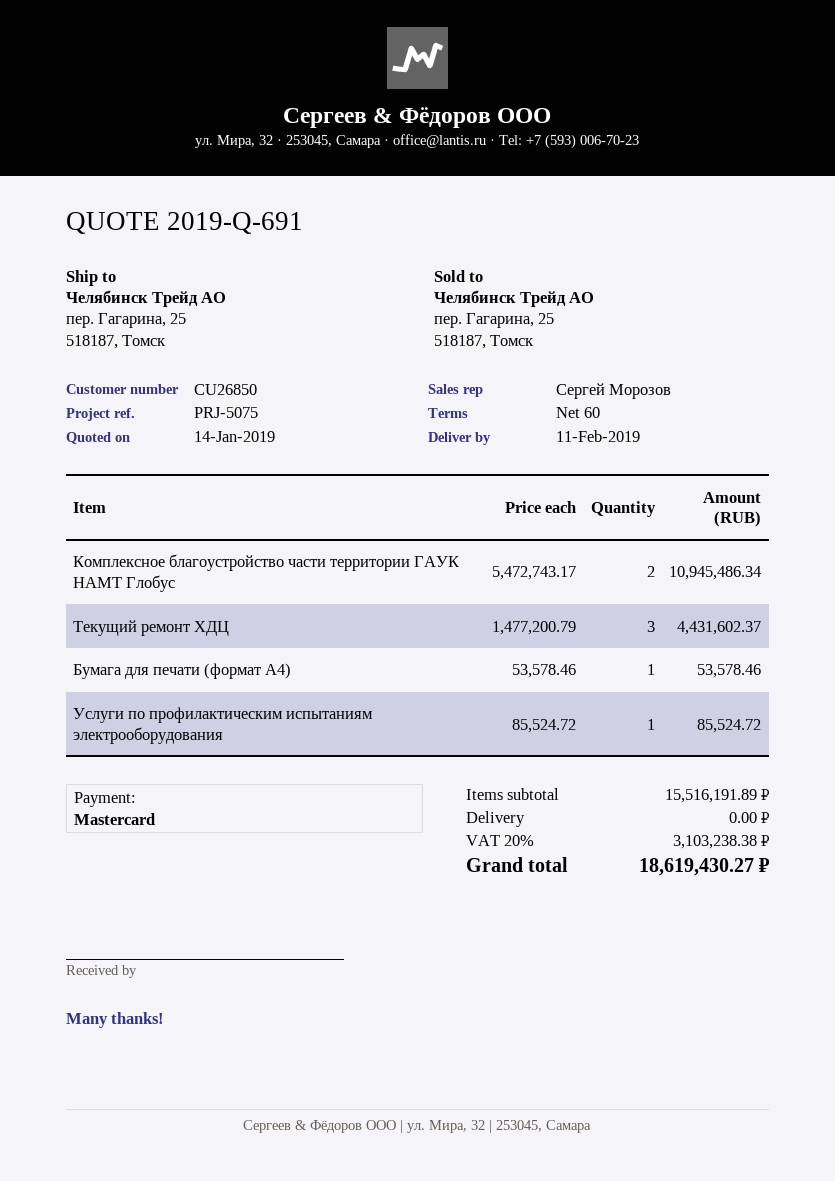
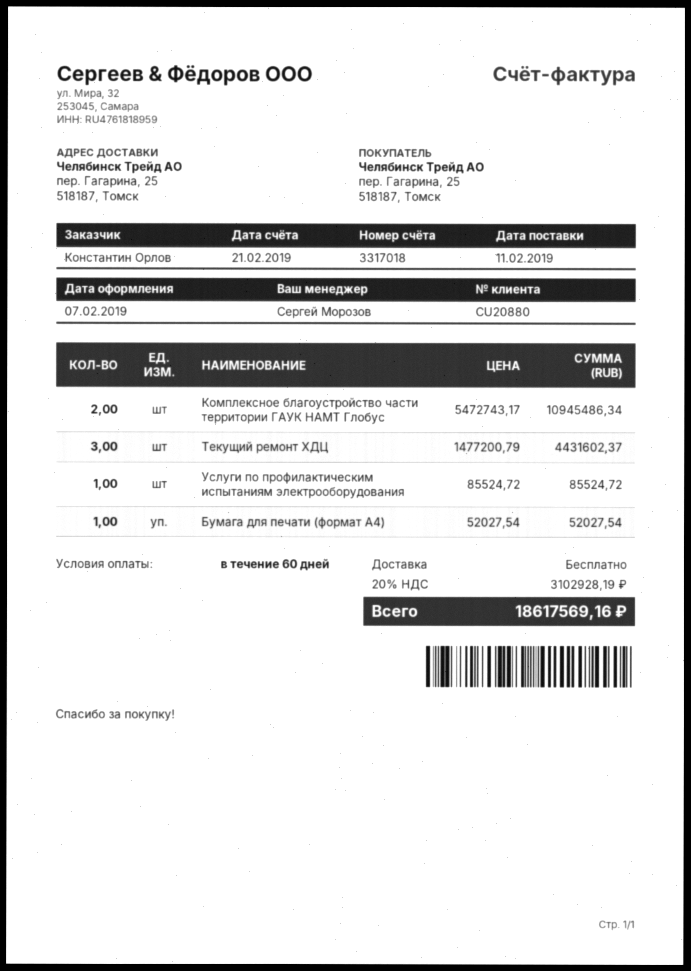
customer number: CU26850 -> CU20880
Бумага для печати (формат А4): 1 x 53578.46 = 53578.46 -> 1 x 52027.54 = 52027.54
tax: 20% = 3103238.38 -> 20% = 3102928.19
total: 18619430.27 -> 18617569.16

